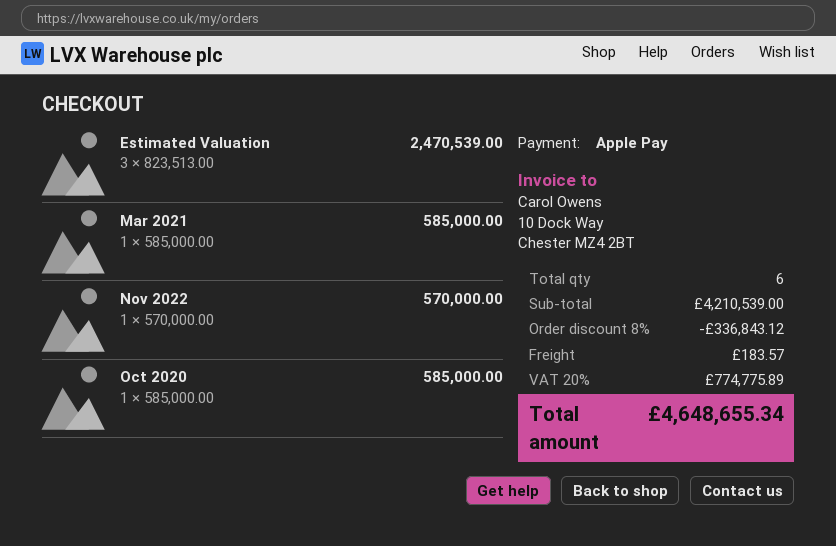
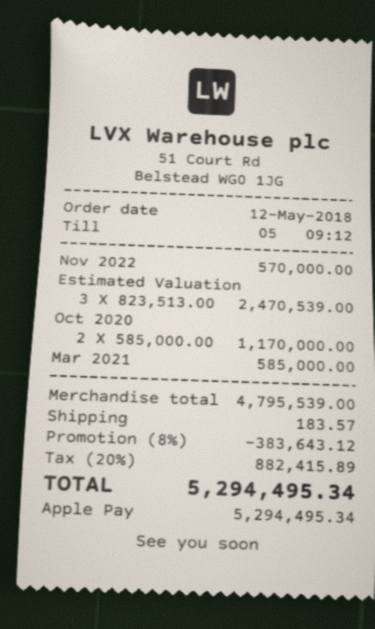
Oct 2020: 1 x 585000.00 = 585000.00 -> 2 x 585000.00 = 1170000.00
subtotal: 4210539.00 -> 4795539.00
discount: 8% = 336843.12 -> 8% = 383643.12
tax: 20% = 774775.89 -> 20% = 882415.89
total: 4648655.34 -> 5294495.34

